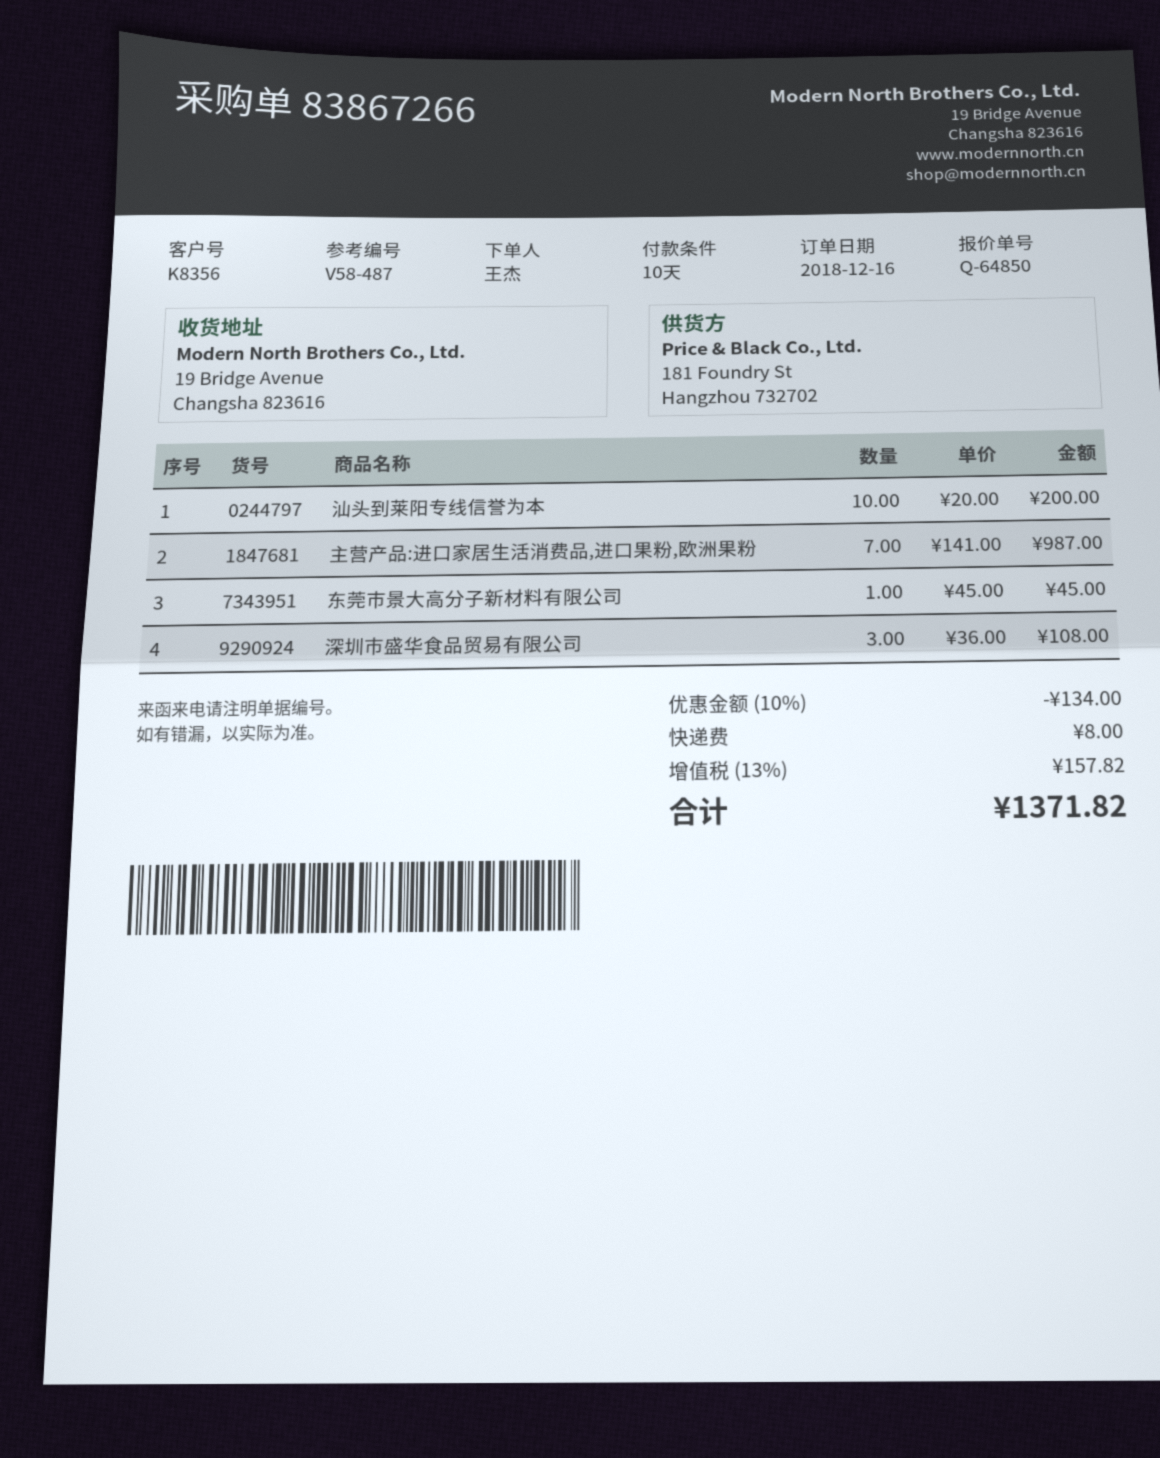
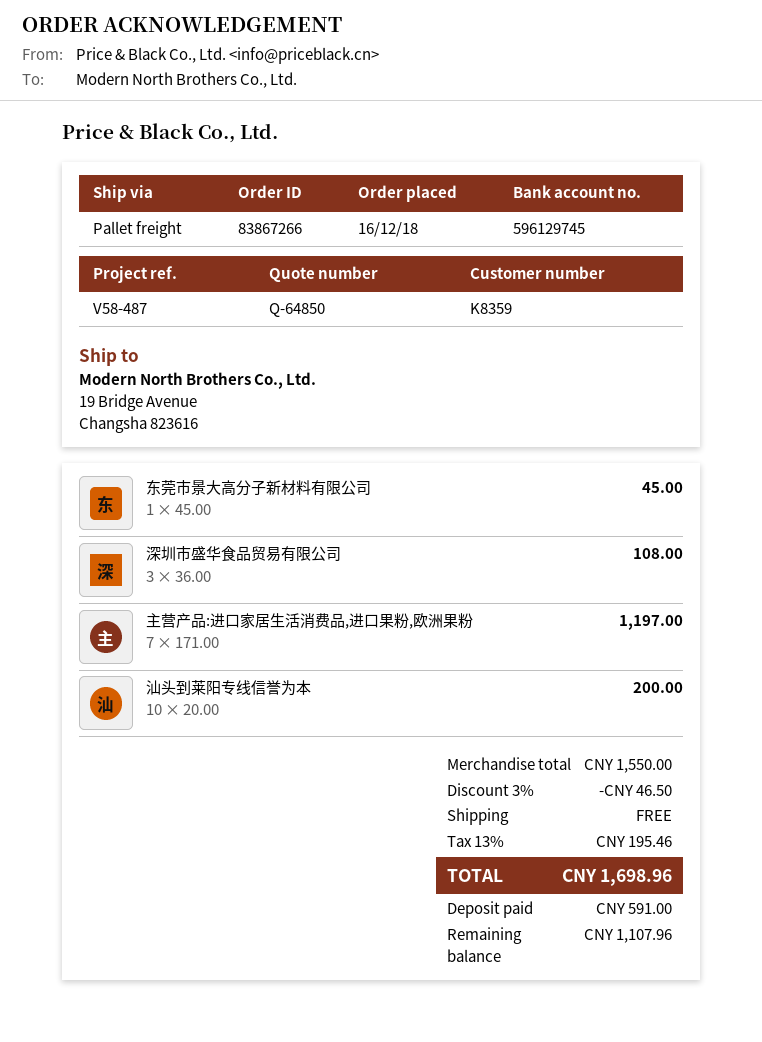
customer number: K8356 -> K8359
主营产品:进口家居生活消费品,进口果粉,欧洲果粉: 7 x 141.00 = 987.00 -> 7 x 171.00 = 1197.00
discount: 10% = 134.00 -> 3% = 46.50
shipping: 8.00 -> 0.00
tax: 13% = 157.82 -> 13% = 195.46
total: 1371.82 -> 1698.96

